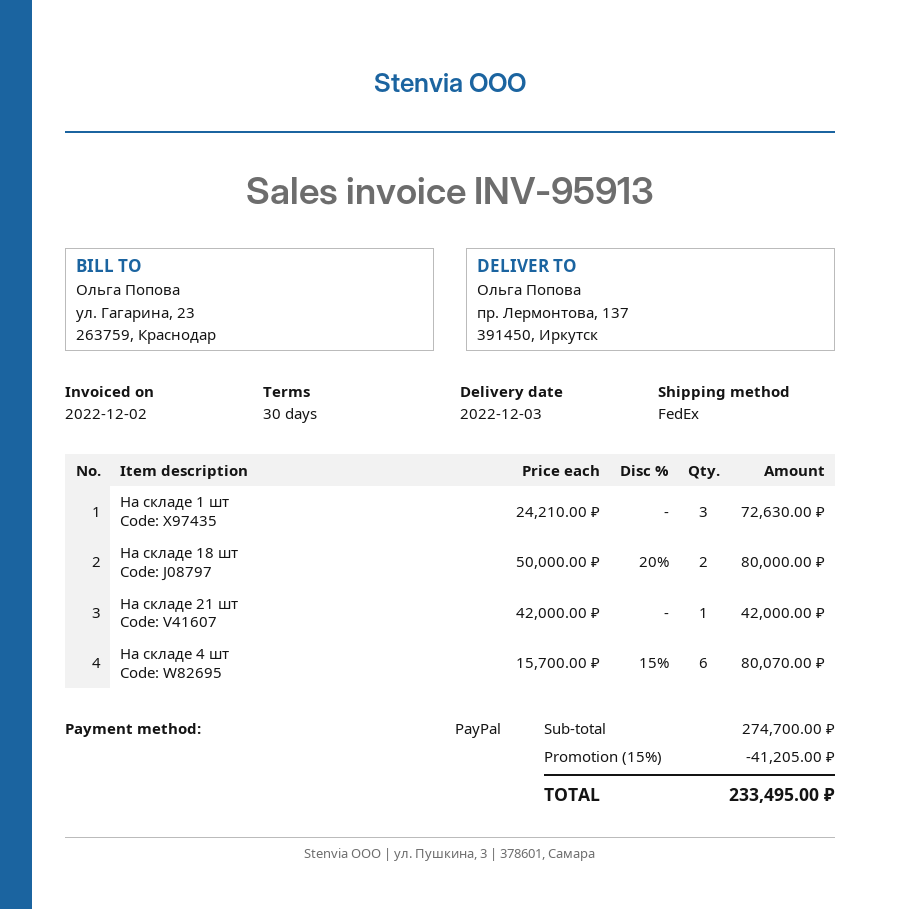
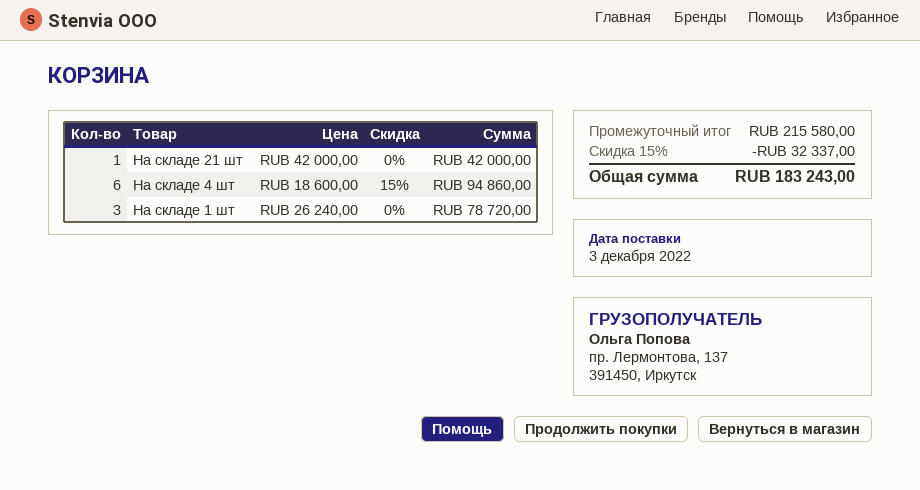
На складе 1 шт: 3 x 24210.00 = 72630.00 -> 3 x 26240.00 = 78720.00
На складе 18 шт: 2 x 50000.00 - 20% = 80000.00 -> none
На складе 4 шт: 6 x 15700.00 - 15% = 80070.00 -> 6 x 18600.00 - 15% = 94860.00
subtotal: 274700.00 -> 215580.00
discount: 15% = 41205.00 -> 15% = 32337.00
total: 233495.00 -> 183243.00

